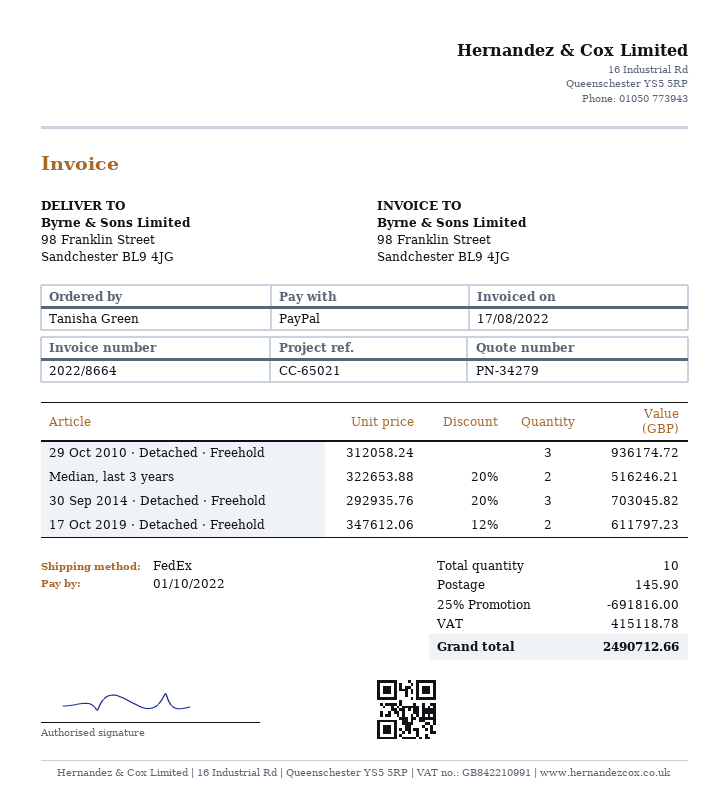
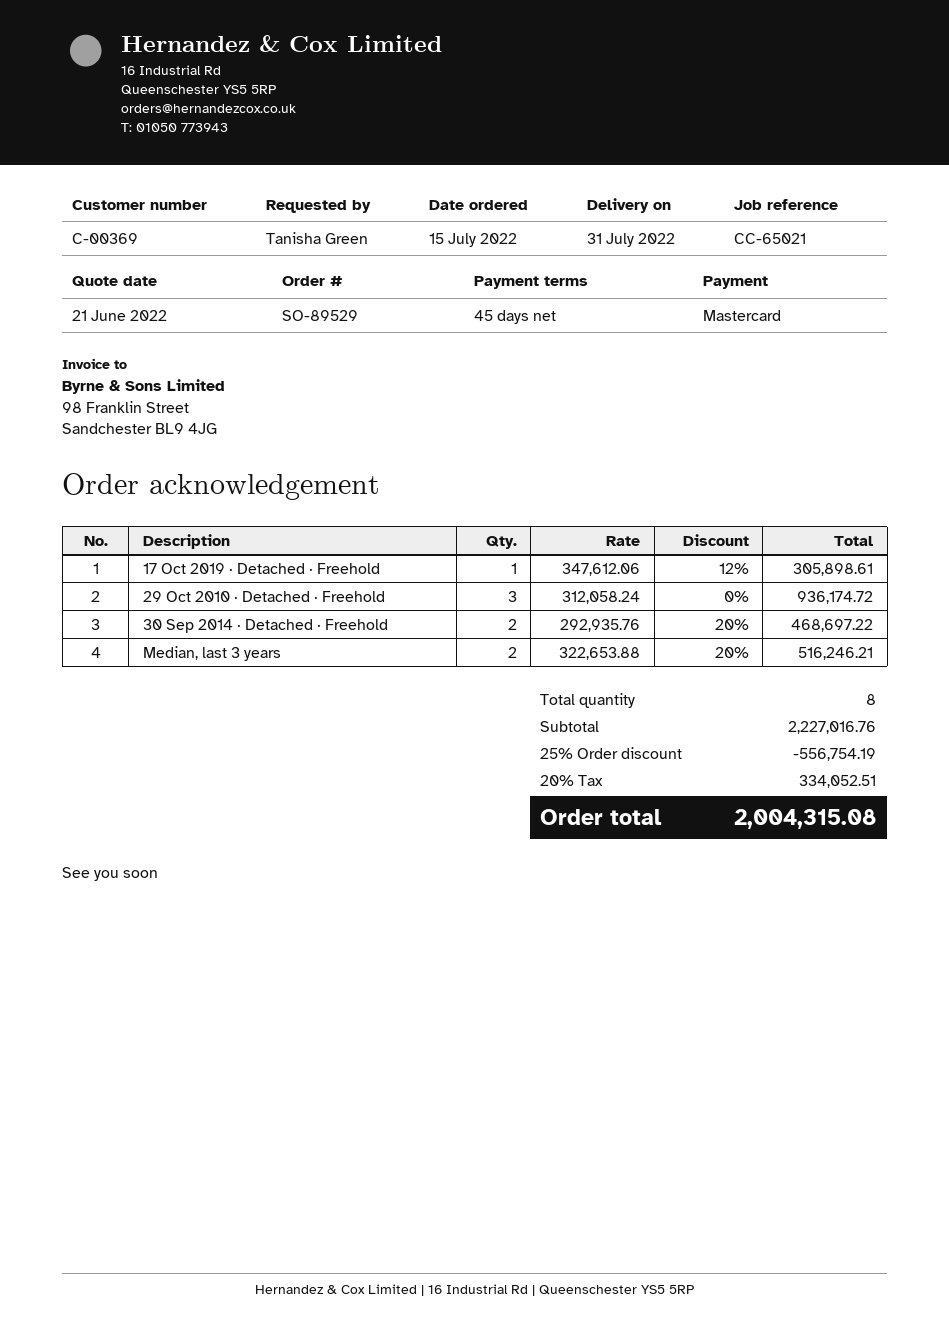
payment method: PayPal -> Mastercard
30 Sep 2014 · Detached · Freehold: 3 x 292935.76 - 20% = 703045.82 -> 2 x 292935.76 - 20% = 468697.22
17 Oct 2019 · Detached · Freehold: 2 x 347612.06 - 12% = 611797.23 -> 1 x 347612.06 - 12% = 305898.61
total quantity: 10 -> 8
discount: 25% = 691816.00 -> 25% = 556754.19
shipping: 145.90 -> none
tax: 415118.78 -> 334052.51
total: 2490712.66 -> 2004315.08

